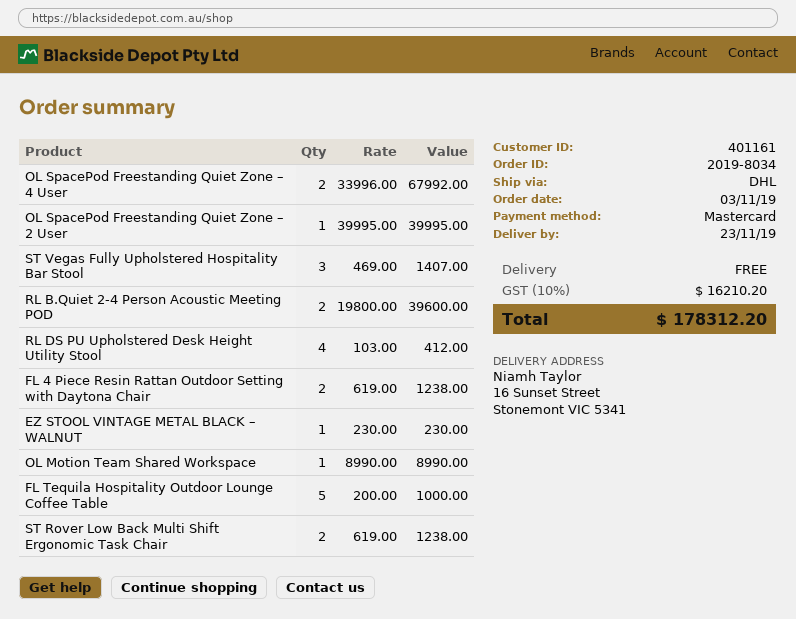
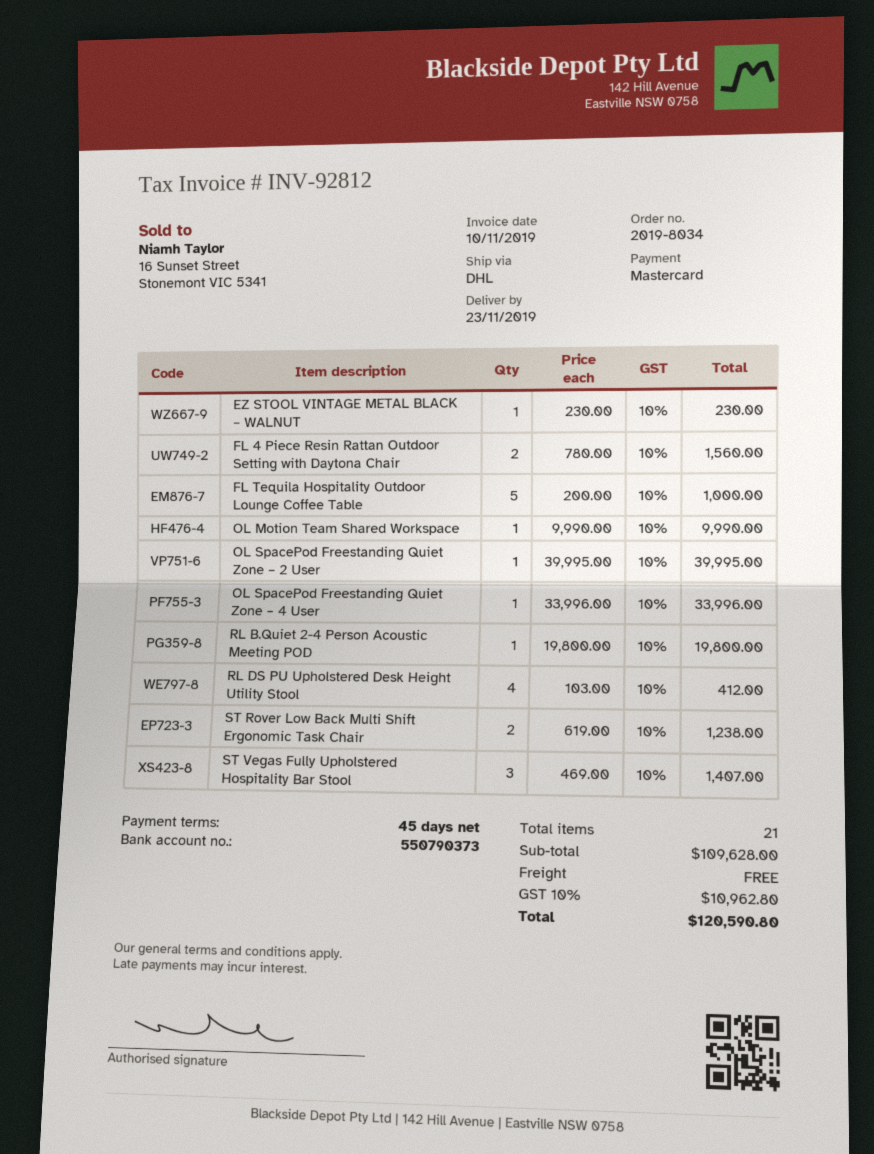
OL SpacePod Freestanding Quiet Zone – 4 User: 2 x 33996.00 = 67992.00 -> 1 x 33996.00 = 33996.00
RL B.Quiet 2-4 Person Acoustic Meeting POD: 2 x 19800.00 = 39600.00 -> 1 x 19800.00 = 19800.00
FL 4 Piece Resin Rattan Outdoor Setting with Daytona Chair: 2 x 619.00 = 1238.00 -> 2 x 780.00 = 1560.00
OL Motion Team Shared Workspace: 1 x 8990.00 = 8990.00 -> 1 x 9990.00 = 9990.00
tax: 10% = 16210.20 -> 10% = 10962.80
total: 178312.20 -> 120590.80

